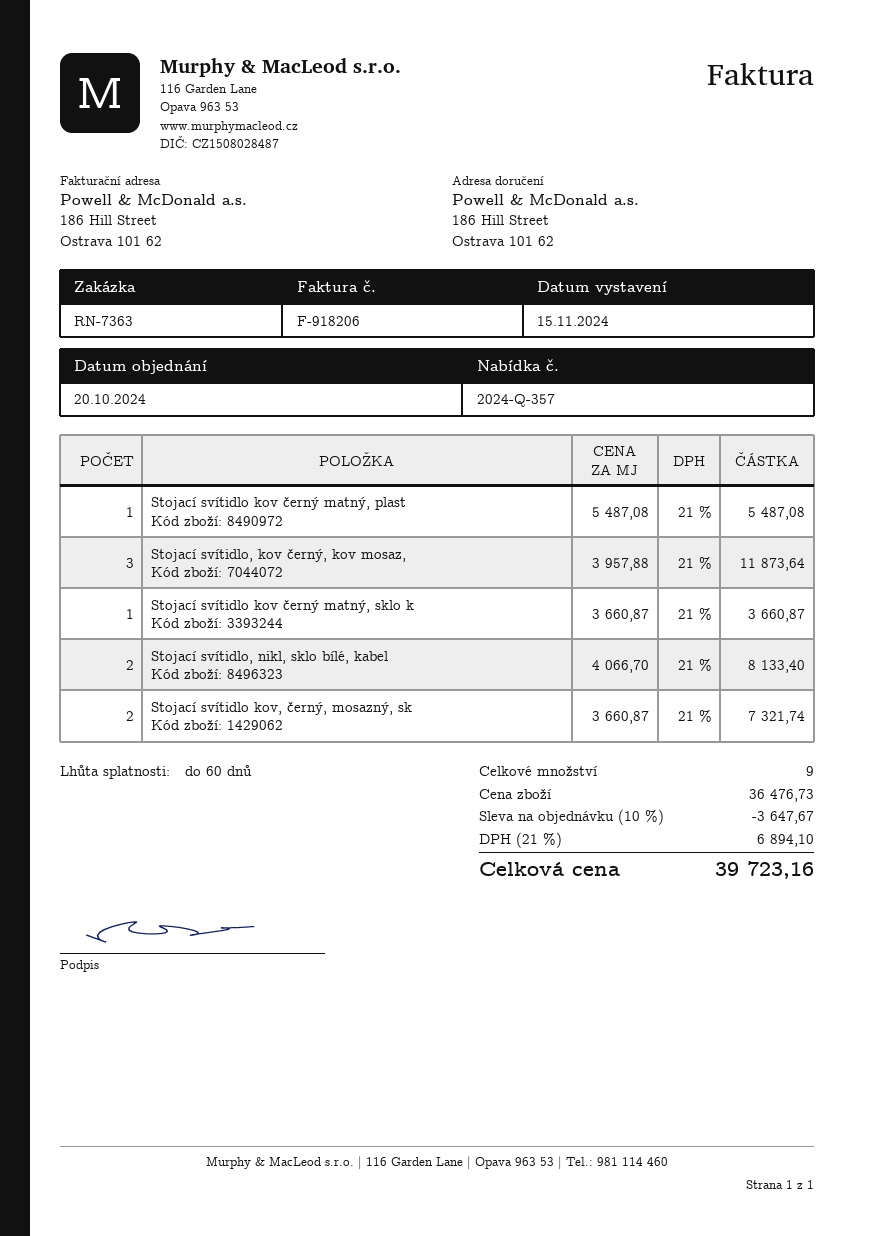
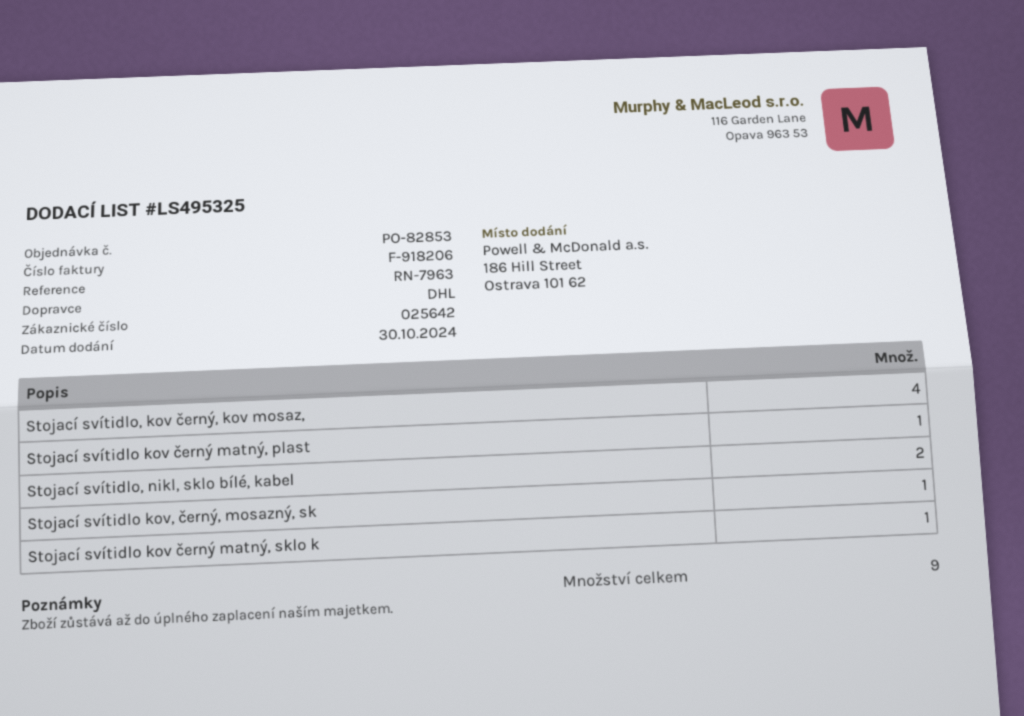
reference: RN-7363 -> RN-7963
Stojací svítidlo, kov černý, kov mosaz,: 3 -> 4
Stojací svítidlo kov, černý, mosazný, sk: 2 -> 1

